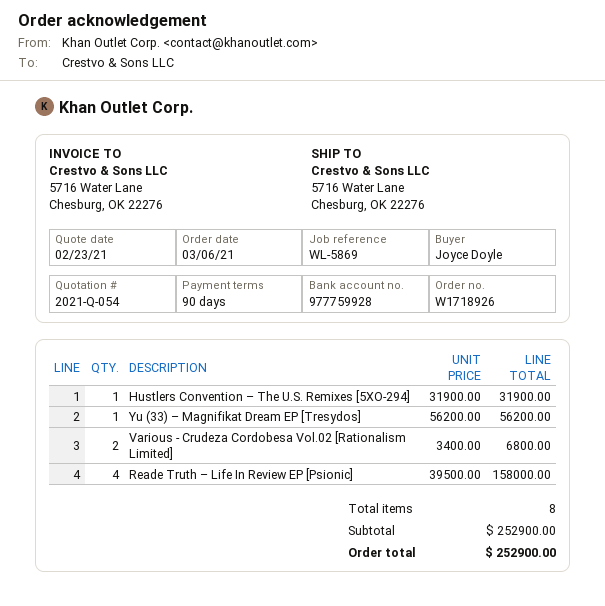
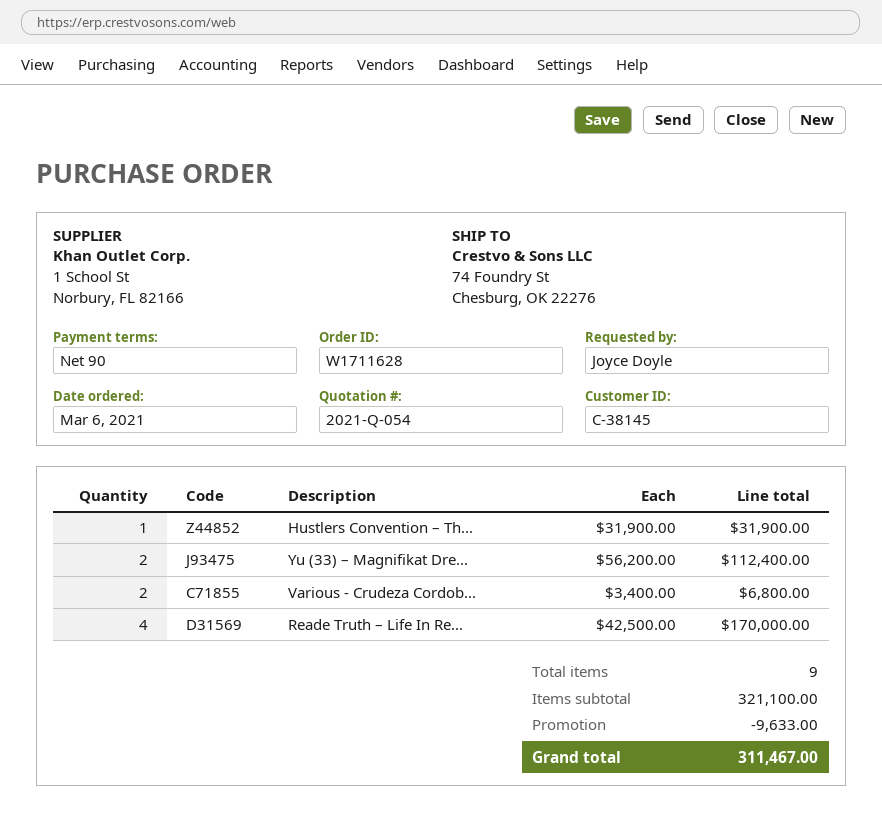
order number: W1718926 -> W1711628
ship to: 5716 Water Lane, Chesburg, OK 22276 -> 74 Foundry St, Chesburg, OK 22276
Yu (33) – Magnifikat Dream EP [Tresydos]: 1 x 56200.00 = 56200.00 -> 2 x 56200.00 = 112400.00
Reade Truth – Life In Review EP [Psionic]: 4 x 39500.00 = 158000.00 -> 4 x 42500.00 = 170000.00
total quantity: 8 -> 9
subtotal: 252900.00 -> 321100.00
discount: none -> 9633.00
total: 252900.00 -> 311467.00

